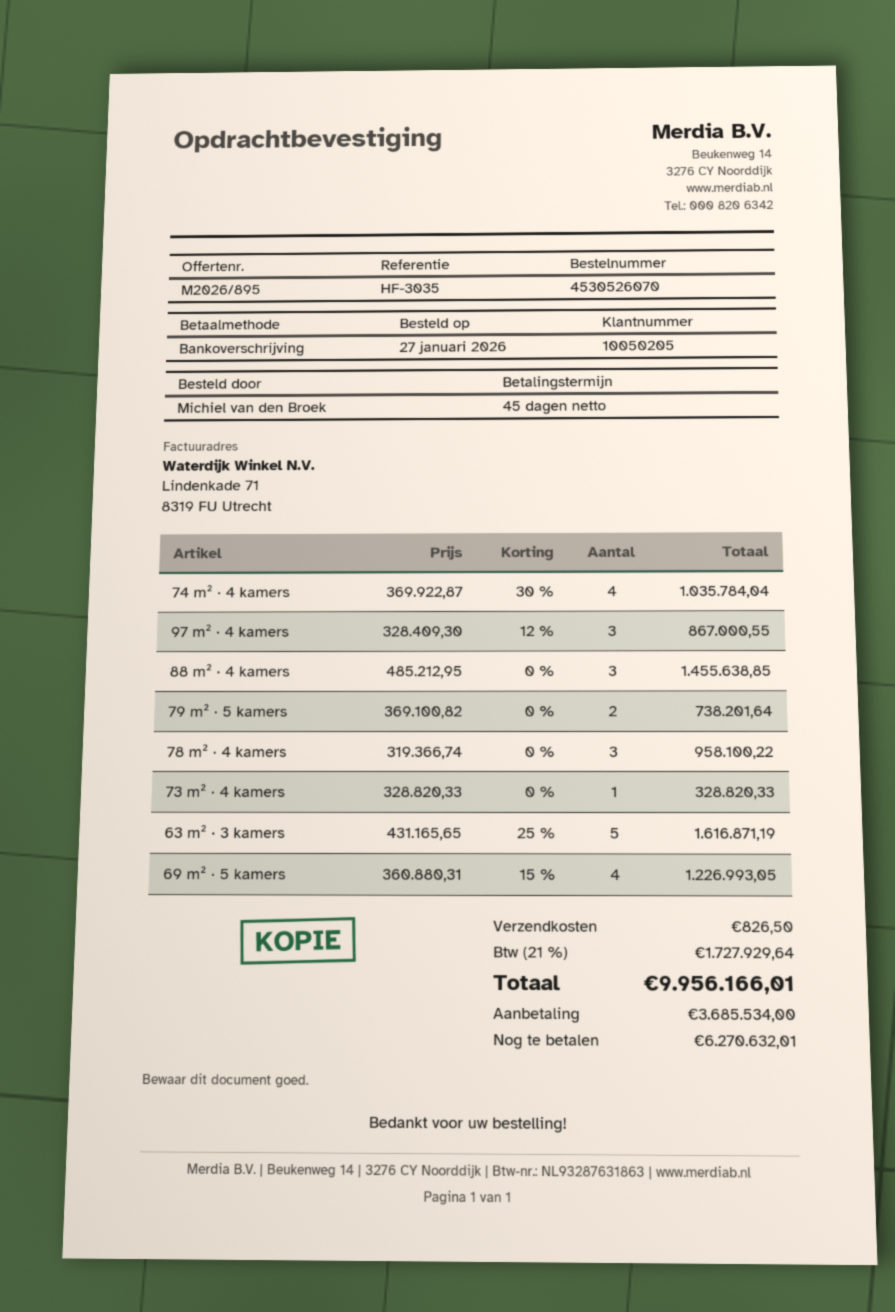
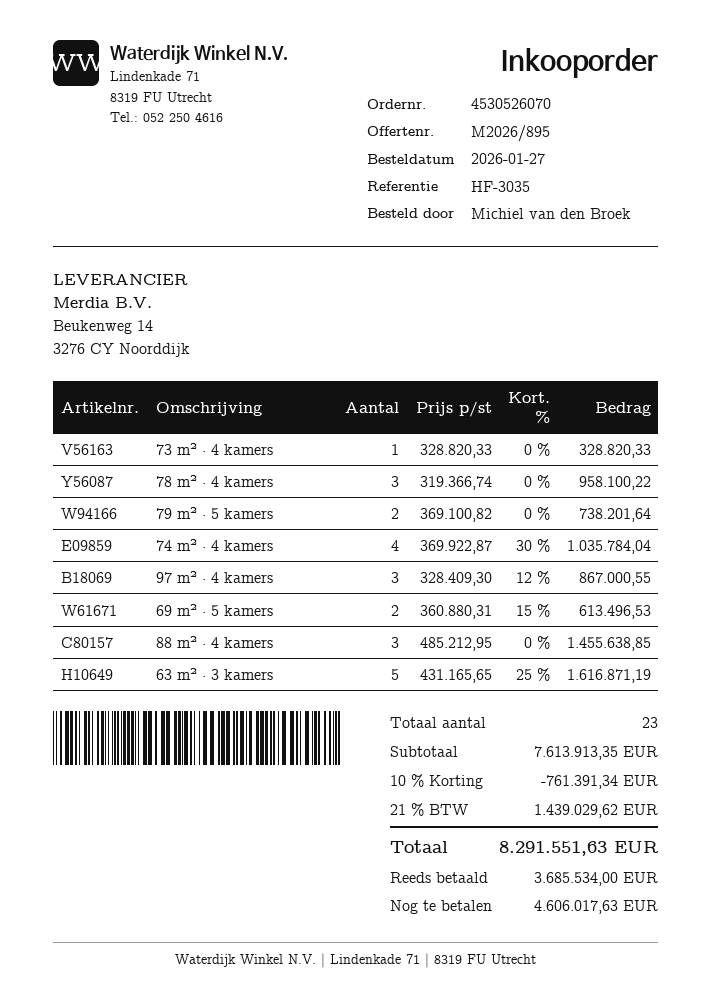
69 m² · 5 kamers: 4 x 360880.31 - 15% = 1226993.05 -> 2 x 360880.31 - 15% = 613496.53
discount: none -> 10% = 761391.34
shipping: 826.50 -> none
tax: 21% = 1727929.64 -> 21% = 1439029.62
total: 9956166.01 -> 8291551.63
balance: 6270632.01 -> 4606017.63

